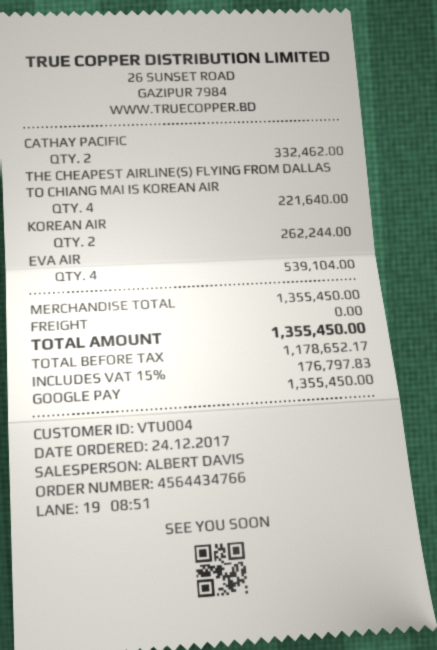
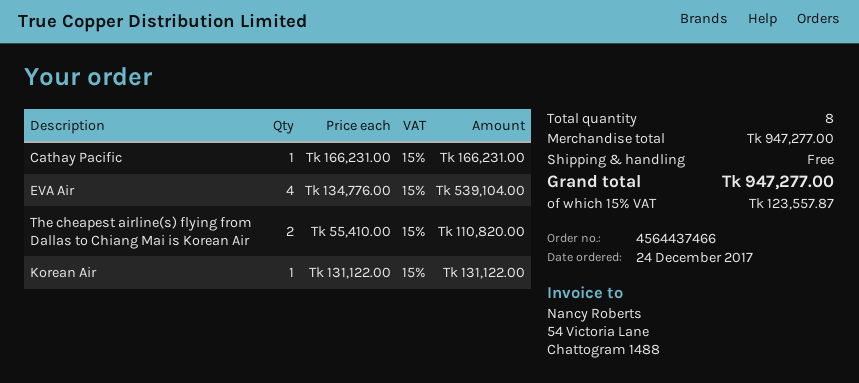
order number: 4564434766 -> 4564437466
CATHAY PACIFIC: 2 for 332462.00 -> 1 for 166231.00
THE CHEAPEST AIRLINE(S) FLYING FROM DALLAS TO CHIANG MAI IS KOREAN AIR: 4 for 221640.00 -> 2 for 110820.00
KOREAN AIR: 2 for 262244.00 -> 1 for 131122.00
subtotal: 1355450.00 -> 947277.00
tax: 15% = 176797.83 -> 15% = 123557.87
total: 1355450.00 -> 947277.00

